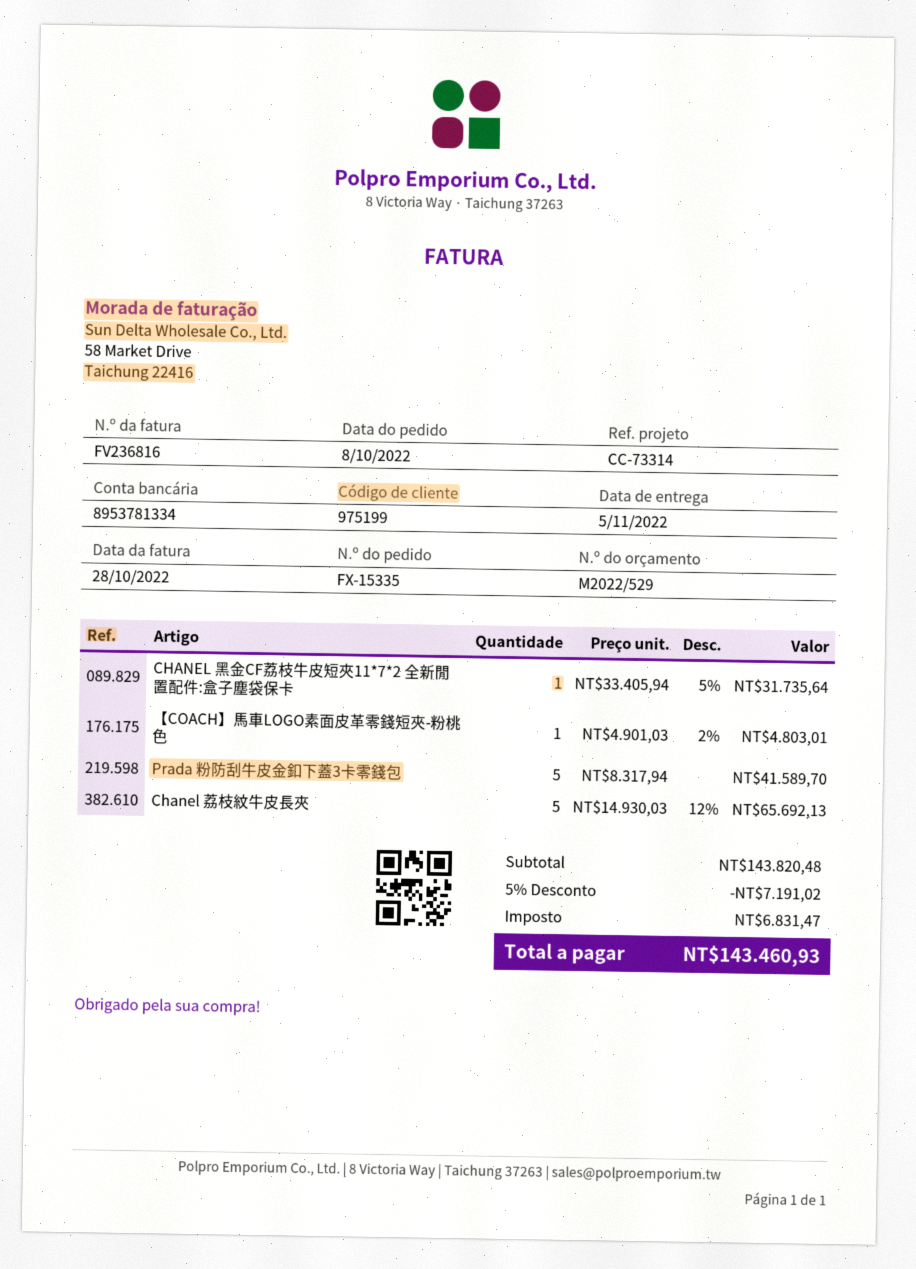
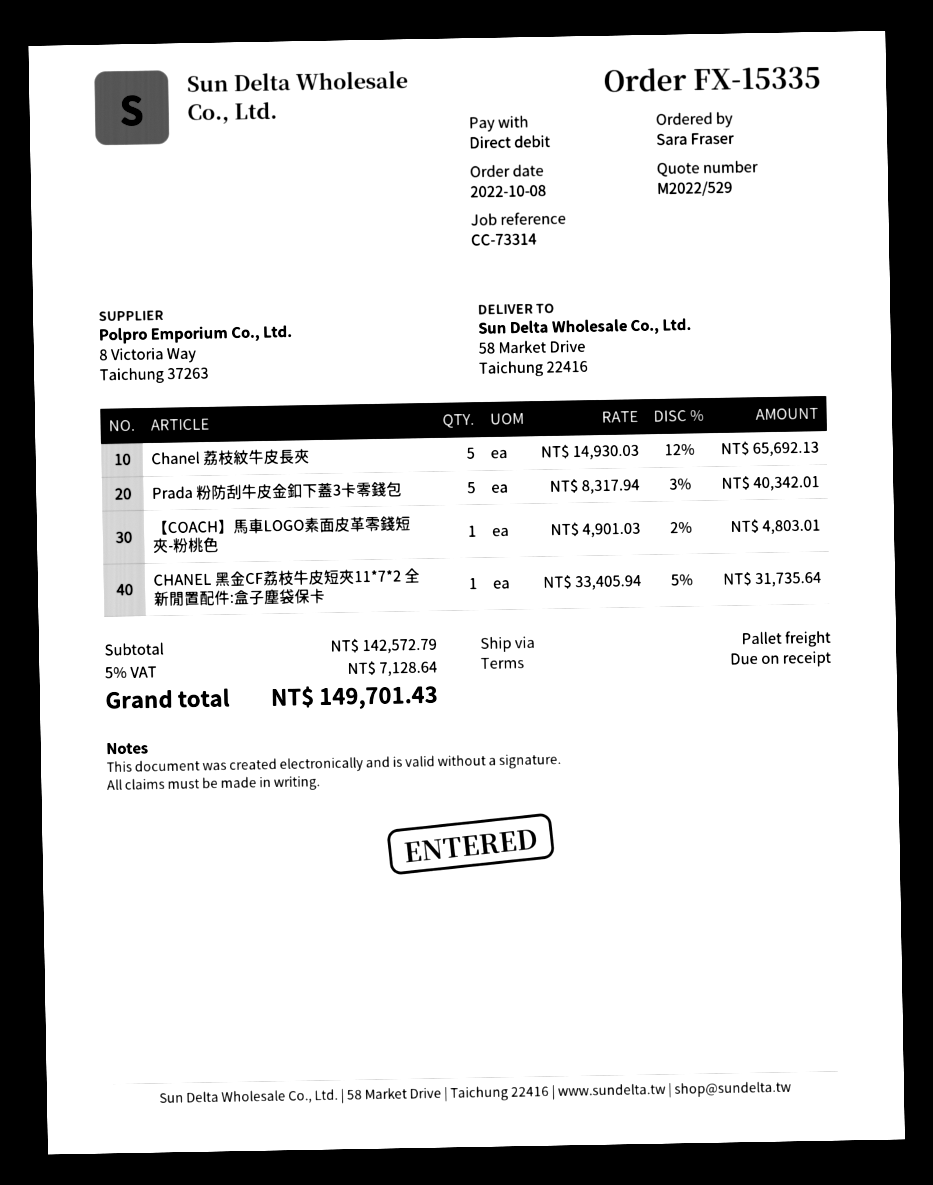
Prada 粉防刮牛皮金釦下蓋3卡零錢包: 5 x 8317.94 = 41589.70 -> 5 x 8317.94 - 3% = 40342.01
subtotal: 143820.48 -> 142572.79
discount: 5% = 7191.02 -> none
tax: 6831.47 -> 7128.64
total: 143460.93 -> 149701.43

